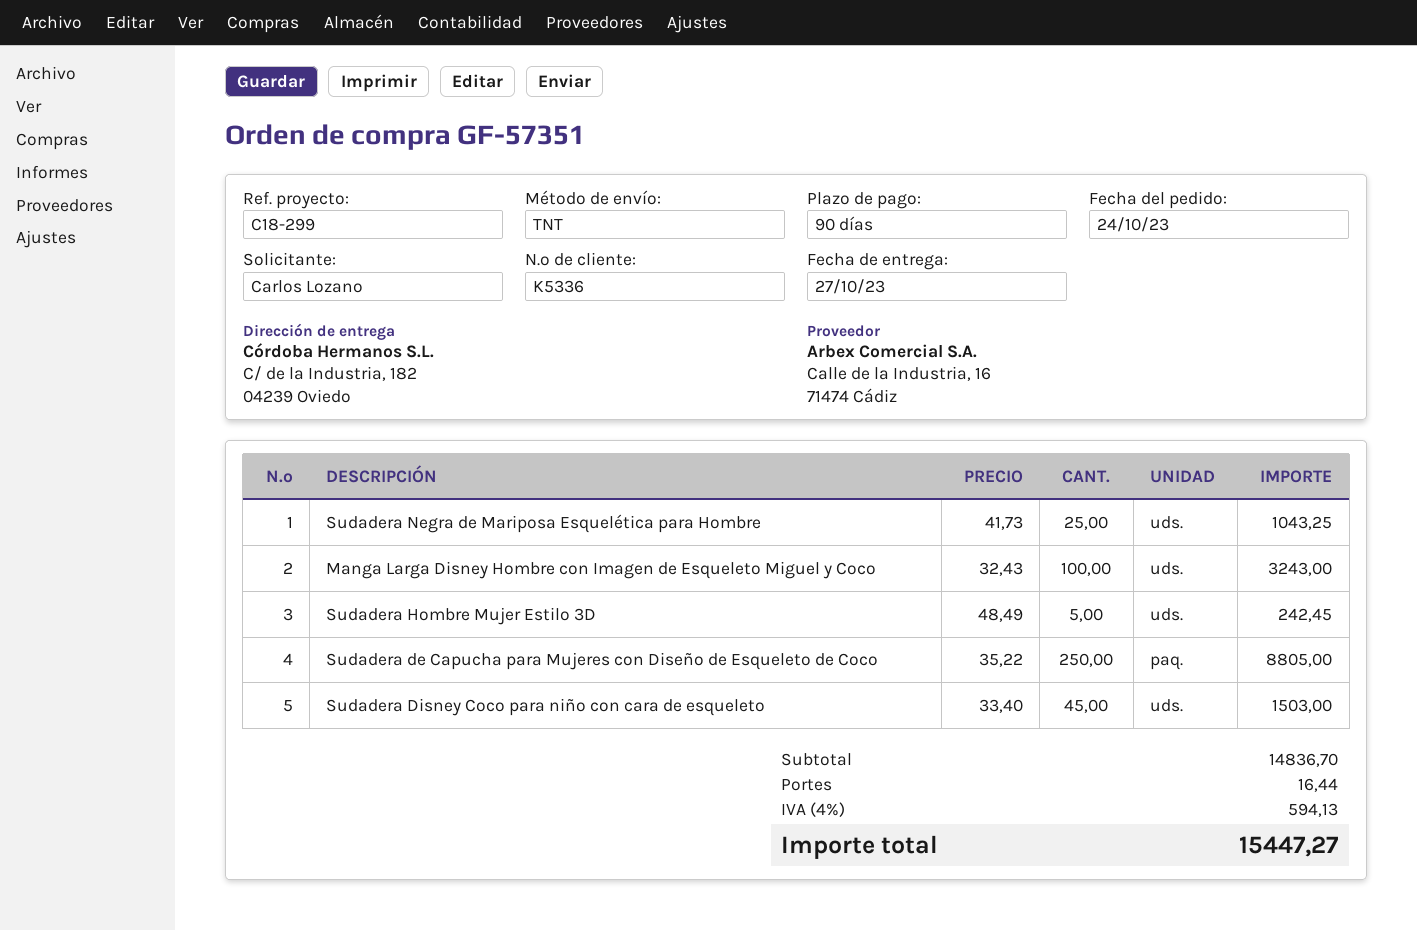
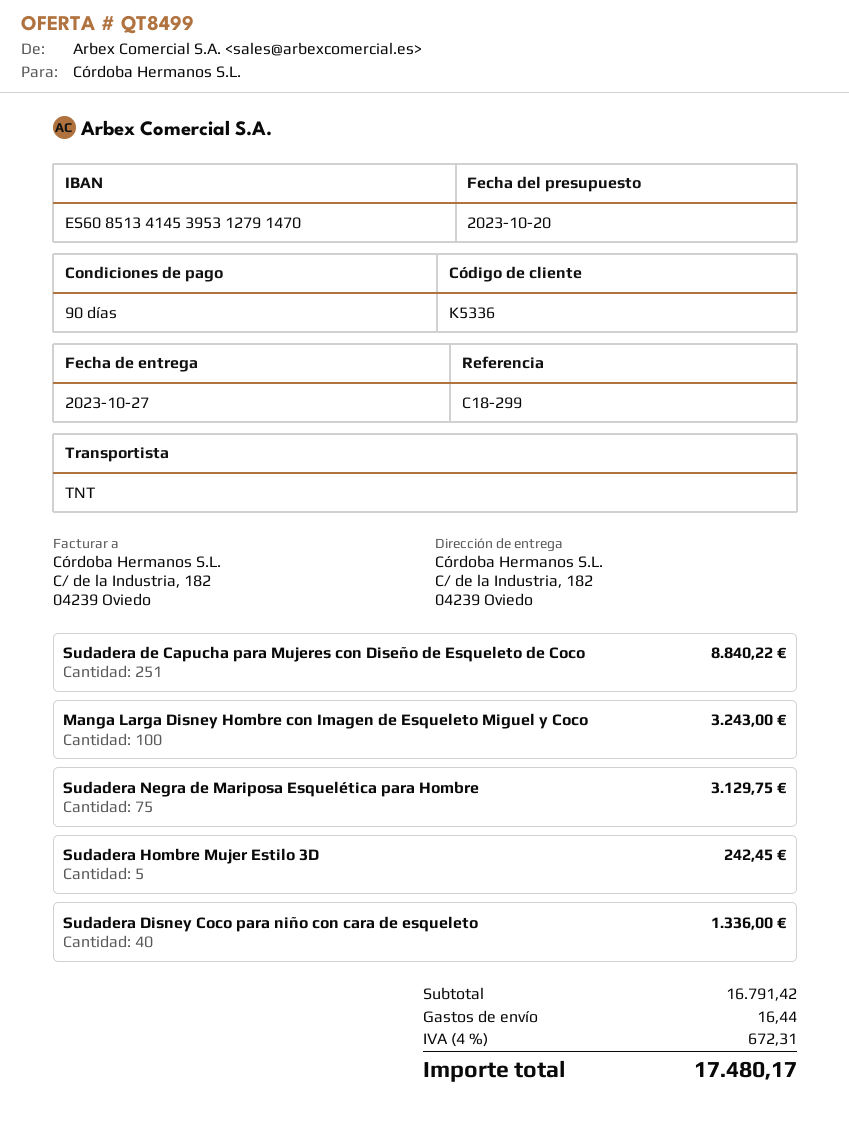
Sudadera Negra de Mariposa Esquelética para Hombre: 25 for 1043.25 -> 75 for 3129.75
Sudadera de Capucha para Mujeres con Diseño de Esqueleto de Coco: 250 for 8805.00 -> 251 for 8840.22
Sudadera Disney Coco para niño con cara de esqueleto: 45 for 1503.00 -> 40 for 1336.00
subtotal: 14836.70 -> 16791.42
tax: 4% = 594.13 -> 4% = 672.31
total: 15447.27 -> 17480.17

